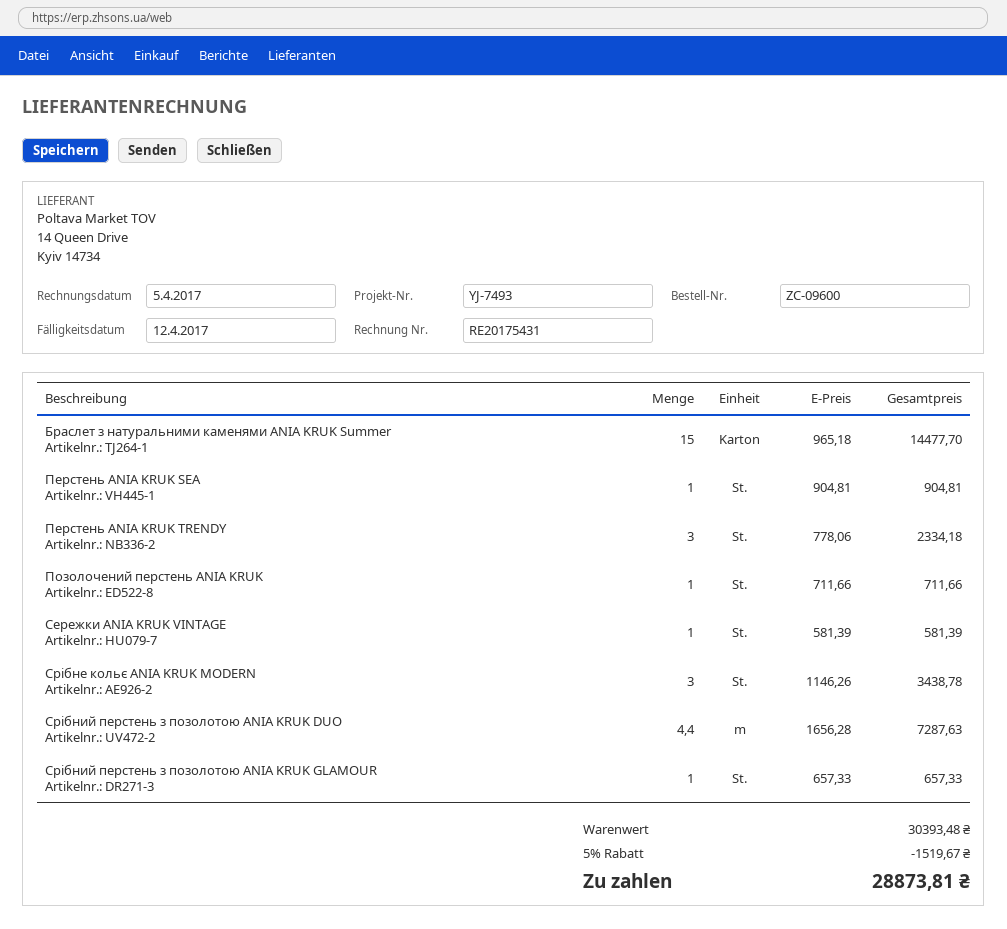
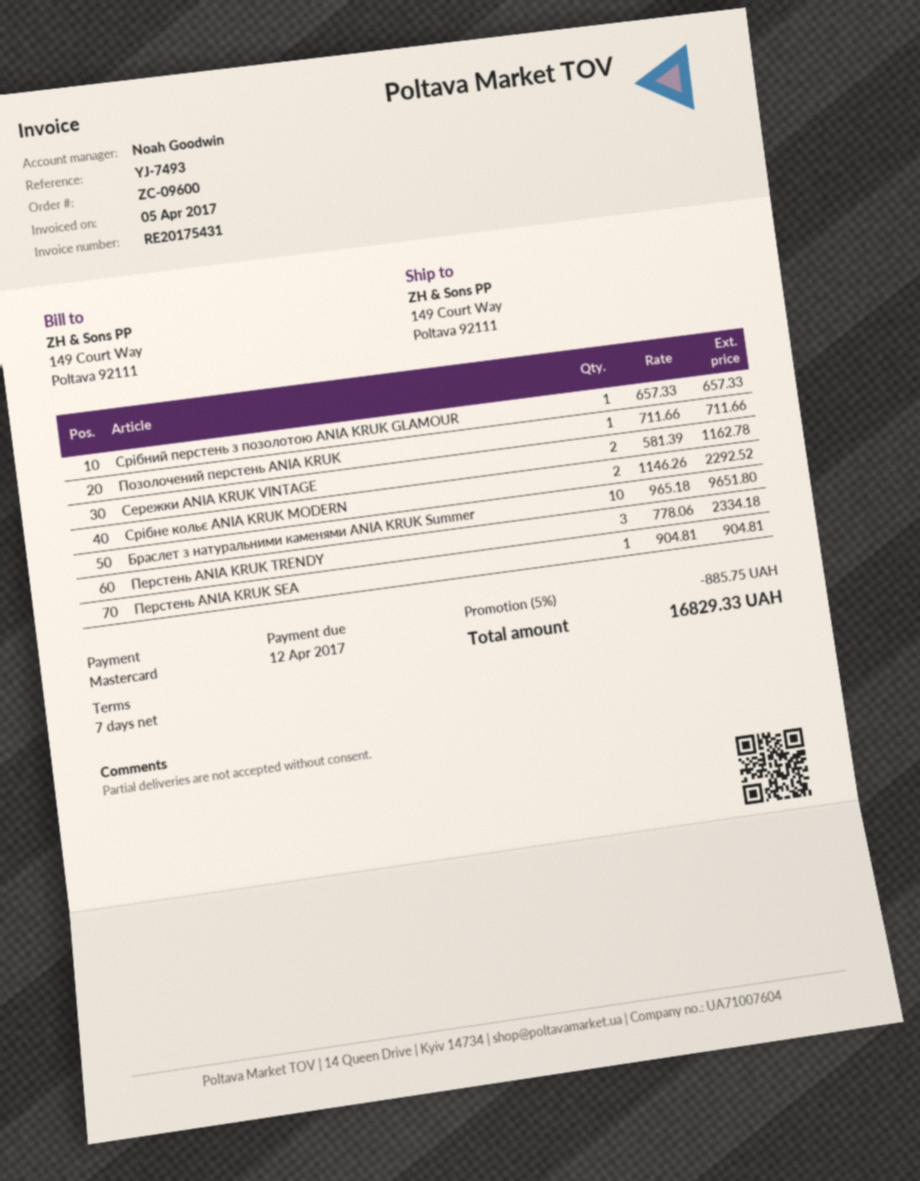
Браслет з натуральними каменями ANIA KRUK Summer: 15 x 965.18 = 14477.70 -> 10 x 965.18 = 9651.80
Сережки ANIA KRUK VINTAGE: 1 x 581.39 = 581.39 -> 2 x 581.39 = 1162.78
Срібне кольє ANIA KRUK MODERN: 3 x 1146.26 = 3438.78 -> 2 x 1146.26 = 2292.52
Срібний перстень з позолотою ANIA KRUK DUO: 4.4 x 1656.28 = 7287.63 -> none
discount: 5% = 1519.67 -> 5% = 885.75
total: 28873.81 -> 16829.33

